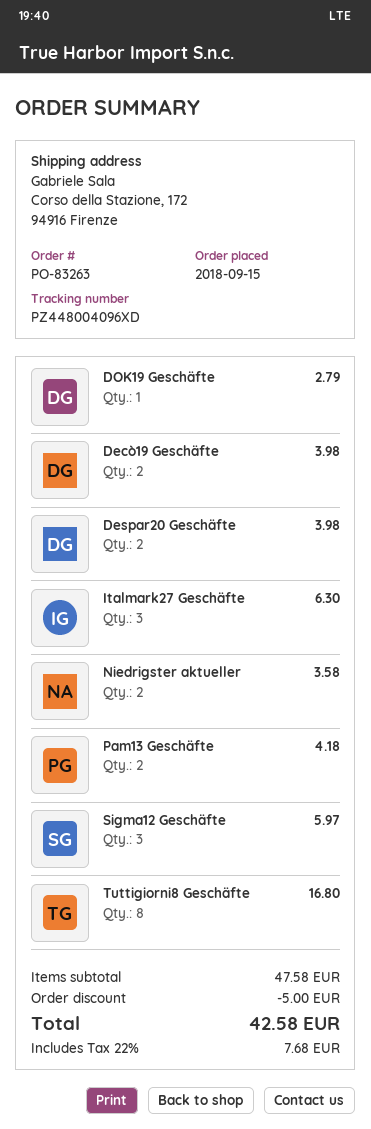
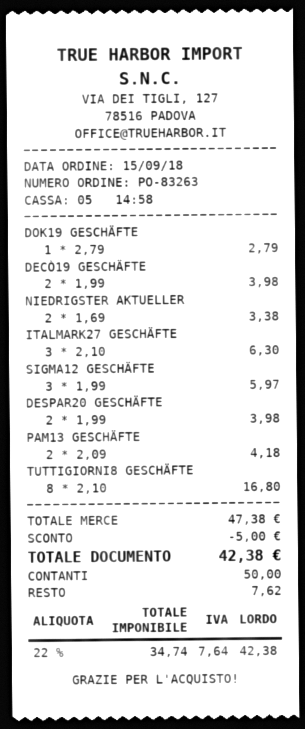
Niedrigster aktueller: 2 for 3.58 -> 2 for 3.38
subtotal: 47.58 -> 47.38
tax: 22% = 7.68 -> 22% = 7.64
total: 42.58 -> 42.38

